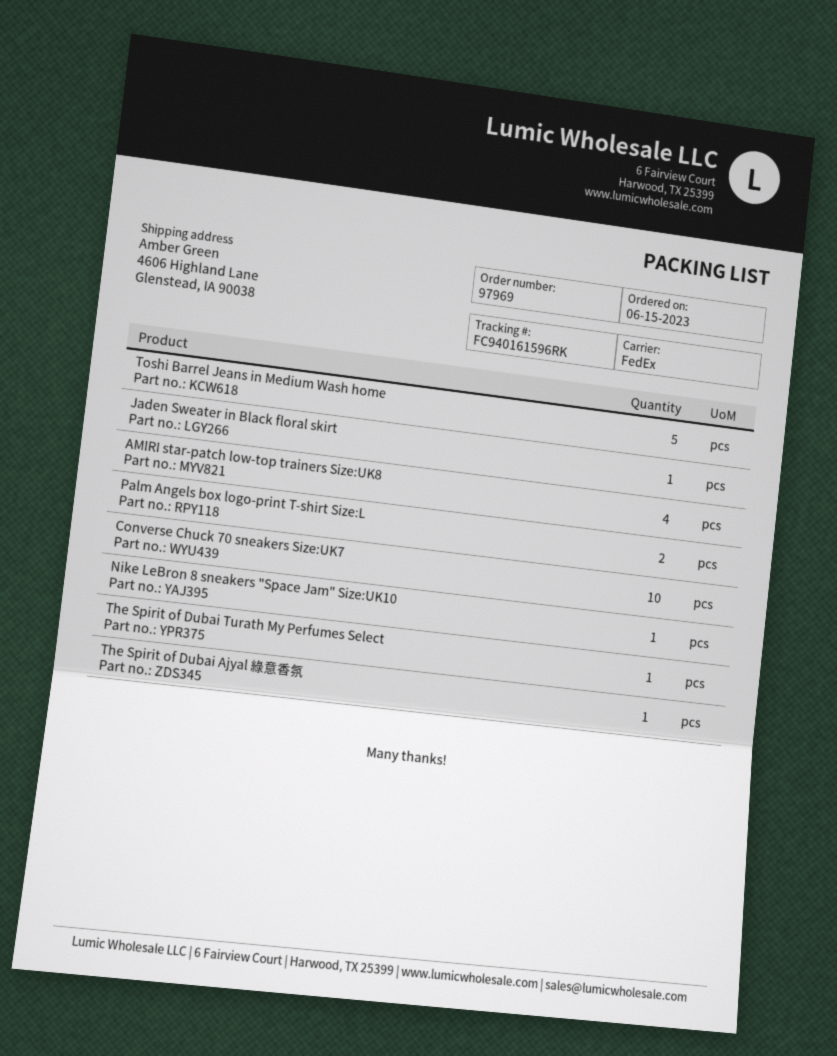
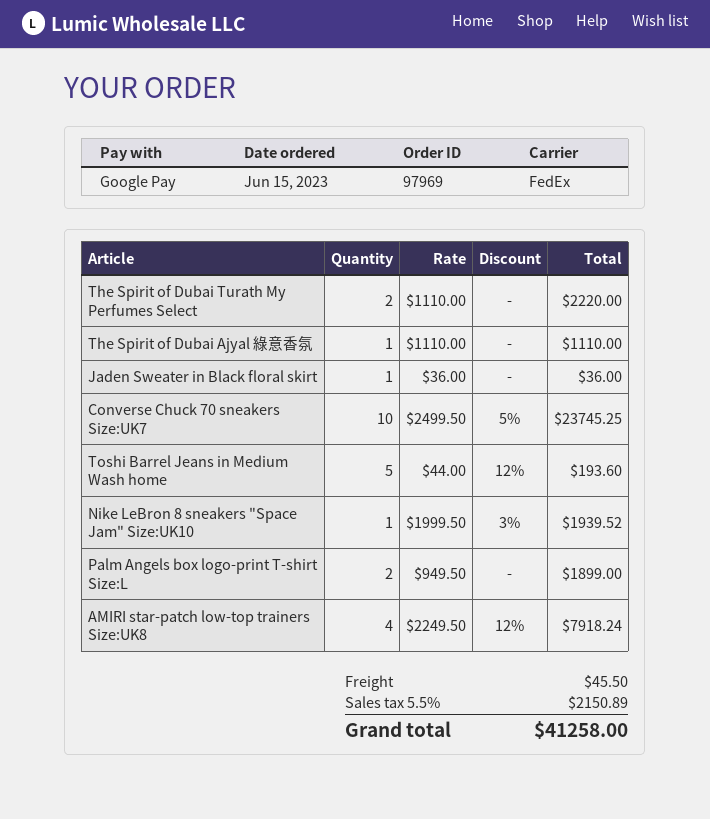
The Spirit of Dubai Turath My Perfumes Select: 1 -> 2

